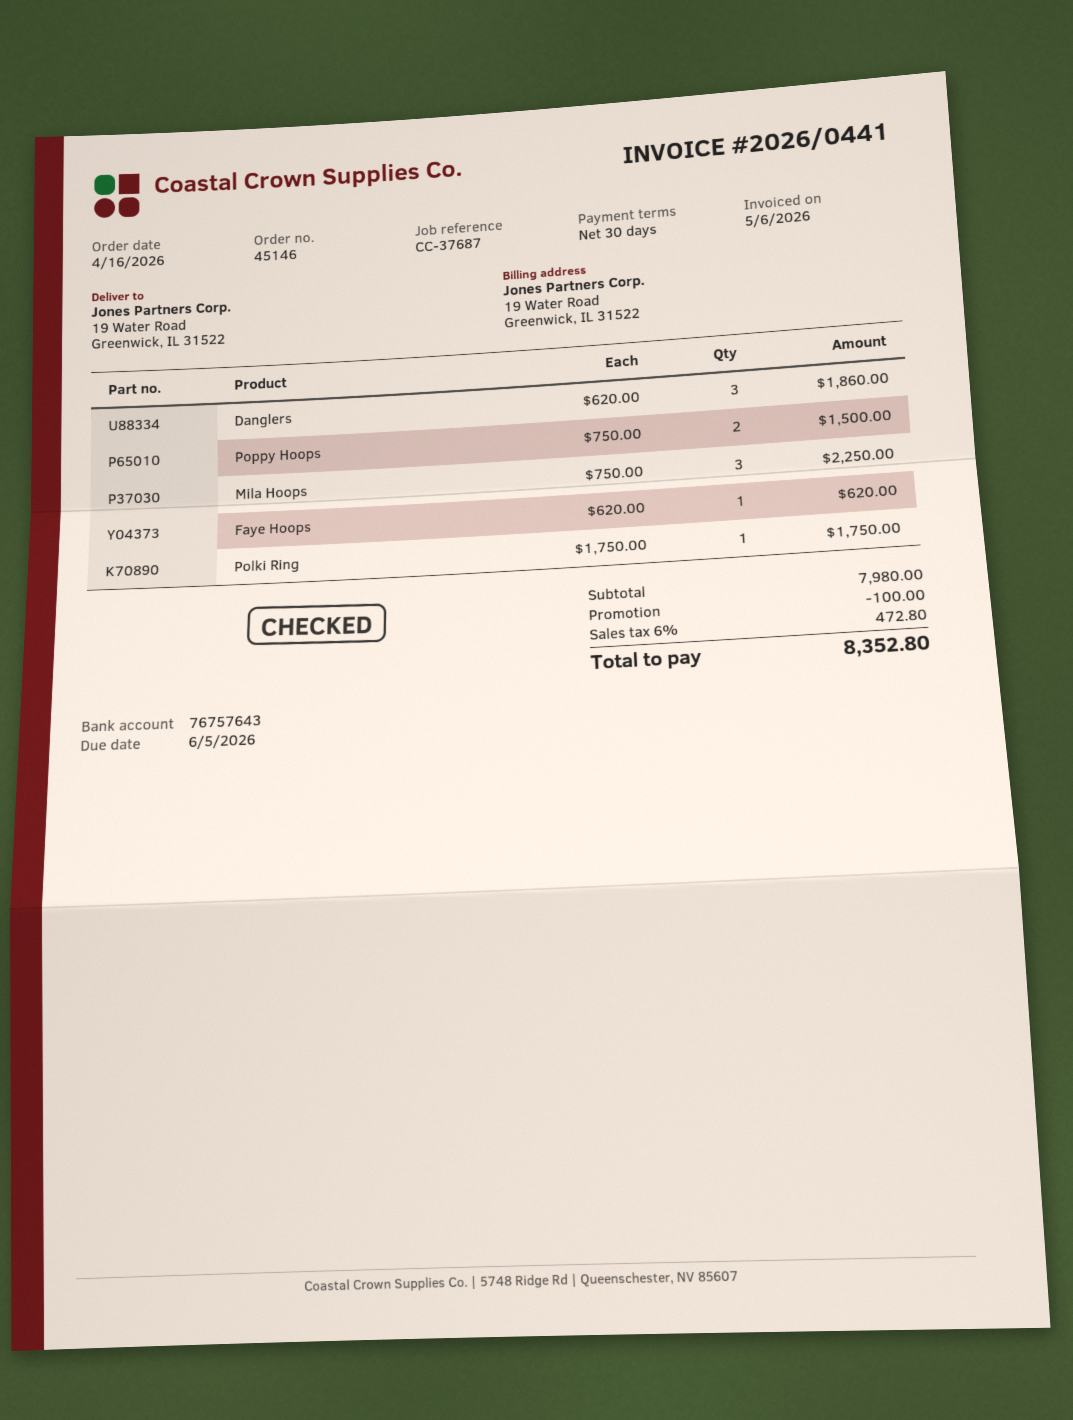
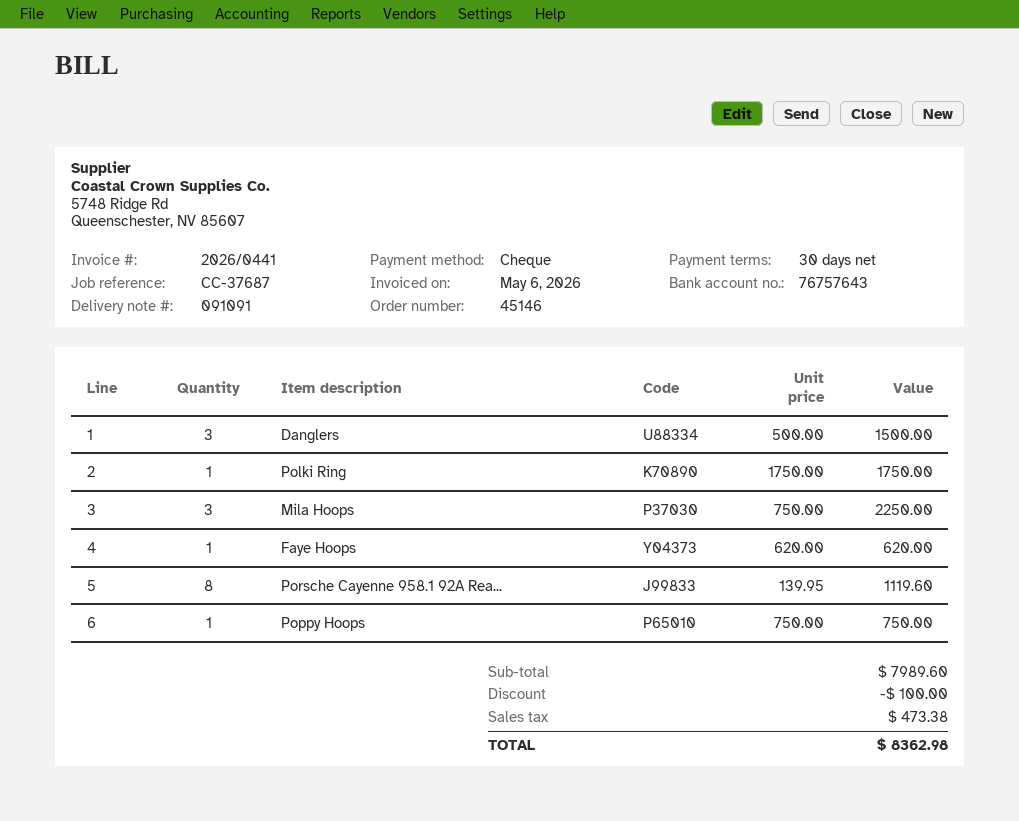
Danglers: 3 x 620.00 = 1860.00 -> 3 x 500.00 = 1500.00
Poppy Hoops: 2 x 750.00 = 1500.00 -> 1 x 750.00 = 750.00
Porsche Cayenne 958.1 92A Rea...: none -> 8 x 139.95 = 1119.60
subtotal: 7980.00 -> 7989.60
tax: 472.80 -> 473.38
total: 8352.80 -> 8362.98

